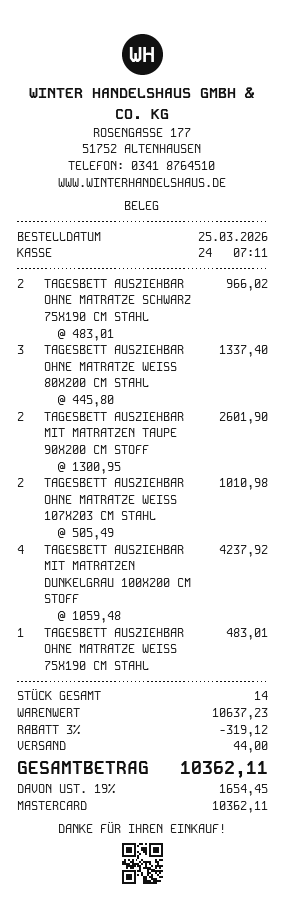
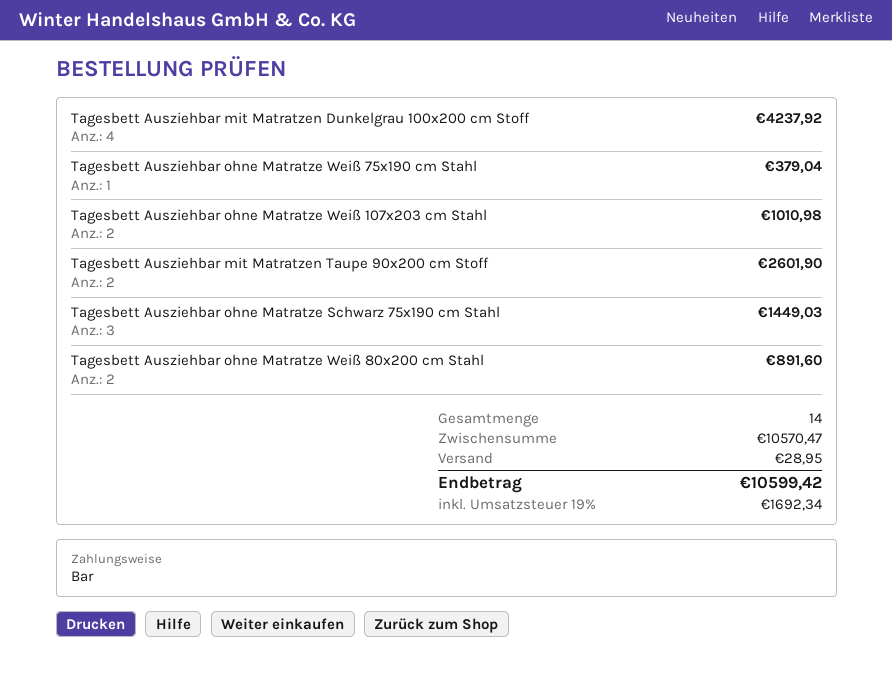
payment method: Mastercard -> cash
TAGESBETT AUSZIEHBAR OHNE MATRATZE SCHWARZ 75X190 CM STAHL: 2 for 966.02 -> 3 for 1449.03
TAGESBETT AUSZIEHBAR OHNE MATRATZE WEISS 80X200 CM STAHL: 3 for 1337.40 -> 2 for 891.60
TAGESBETT AUSZIEHBAR OHNE MATRATZE WEISS 75X190 CM STAHL: 1 for 483.01 -> 1 for 379.04
subtotal: 10637.23 -> 10570.47
discount: 3% = 319.12 -> none
shipping: 44.00 -> 28.95
tax: 19% = 1654.45 -> 19% = 1692.34
total: 10362.11 -> 10599.42

